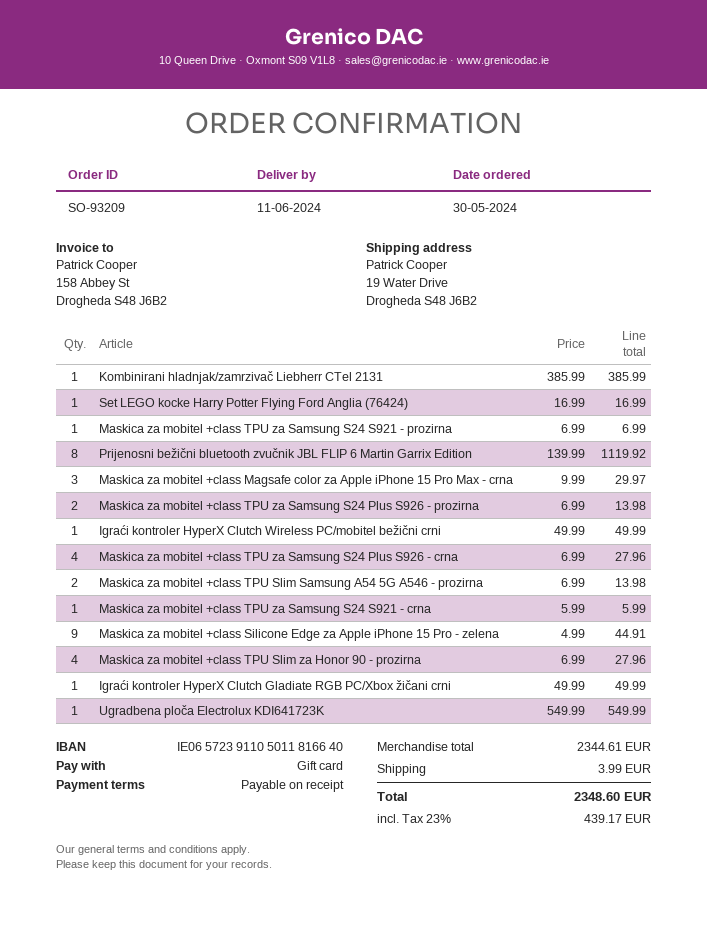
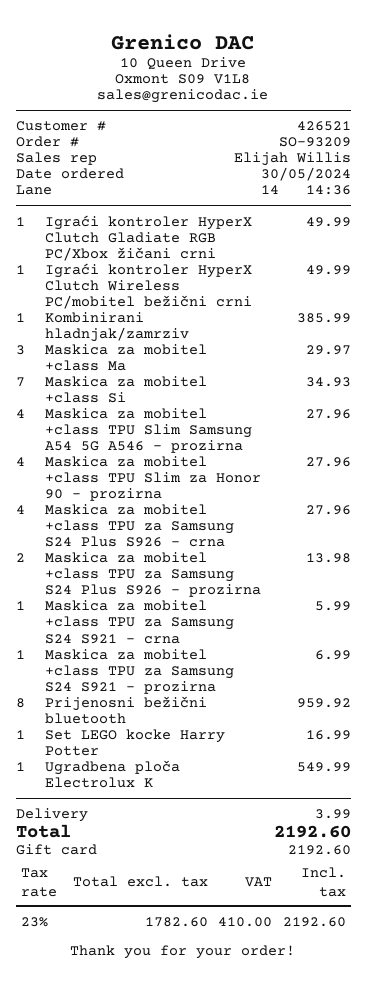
Prijenosni bežični bluetooth zvučnik JBL FLIP 6 Martin Garrix Edition: 8 for 1119.92 -> 8 for 959.92
Maskica za mobitel +class TPU Slim Samsung A54 5G A546 - prozirna: 2 for 13.98 -> 4 for 27.96
Maskica za mobitel +class Silicone Edge za Apple iPhone 15 Pro - zelena: 9 for 44.91 -> 7 for 34.93
tax: 23% = 439.17 -> 23% = 410.00
total: 2348.60 -> 2192.60

